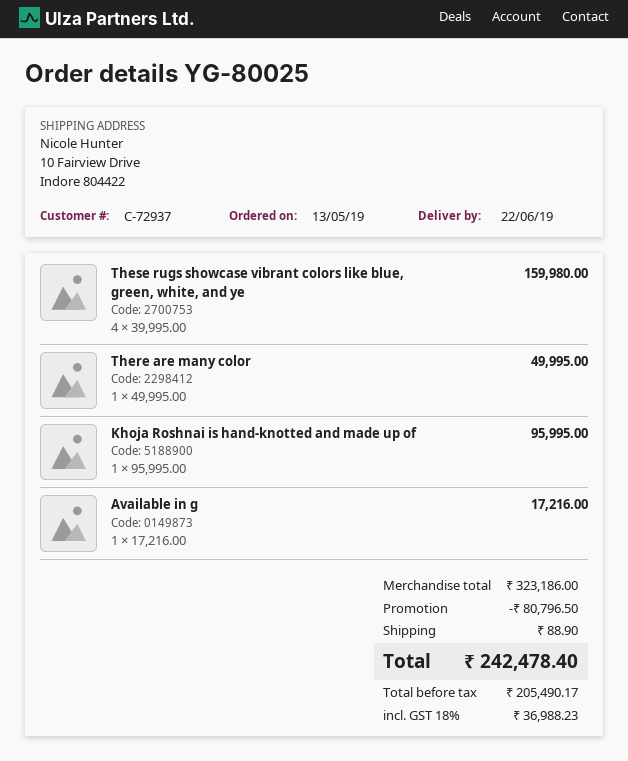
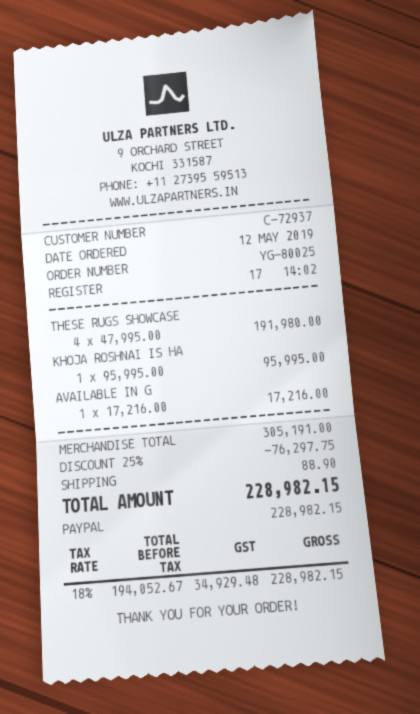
order date: 2019-05-13 -> 2019-05-12
These rugs showcase vibrant colors like blue, green, white, and ye: 4 x 39995.00 = 159980.00 -> 4 x 47995.00 = 191980.00
There are many color: 1 x 49995.00 = 49995.00 -> none
subtotal: 323186.00 -> 305191.00
discount: 80796.50 -> 76297.75
net: 205490.17 -> 194052.67
tax: 18% = 36988.23 -> 18% = 34929.48
total: 242478.40 -> 228982.15

